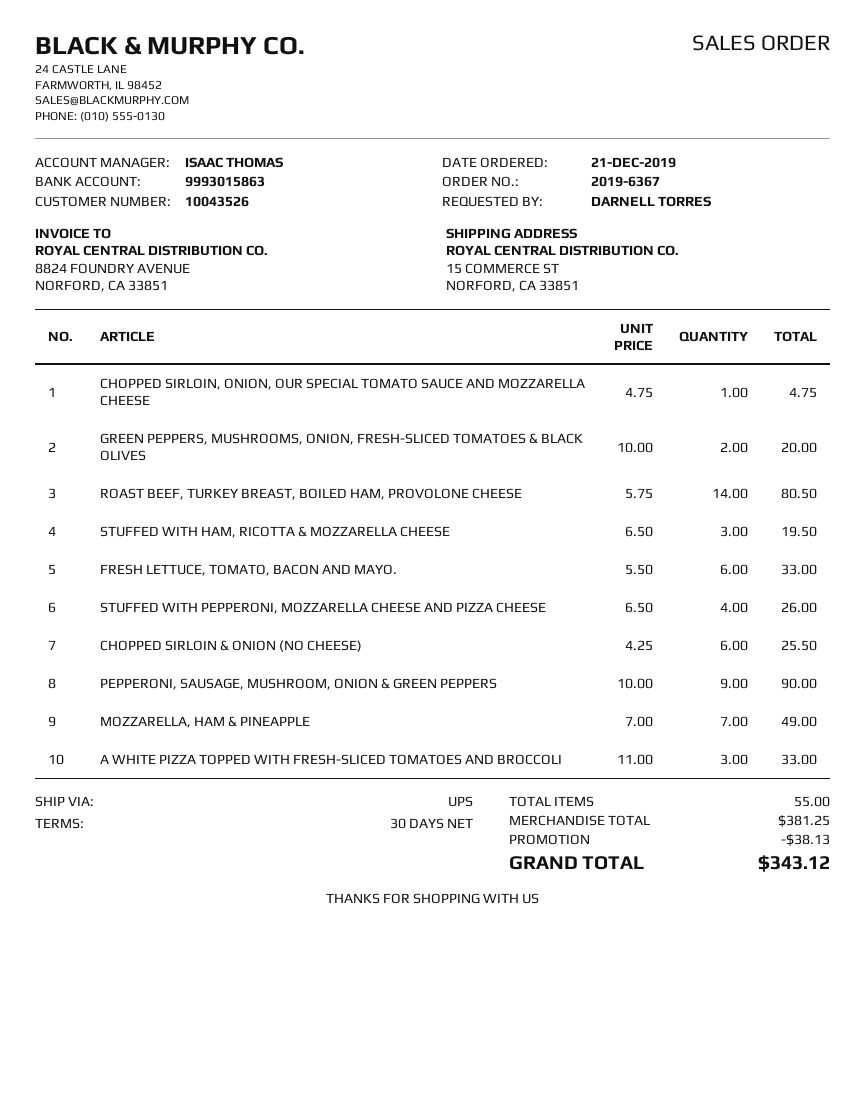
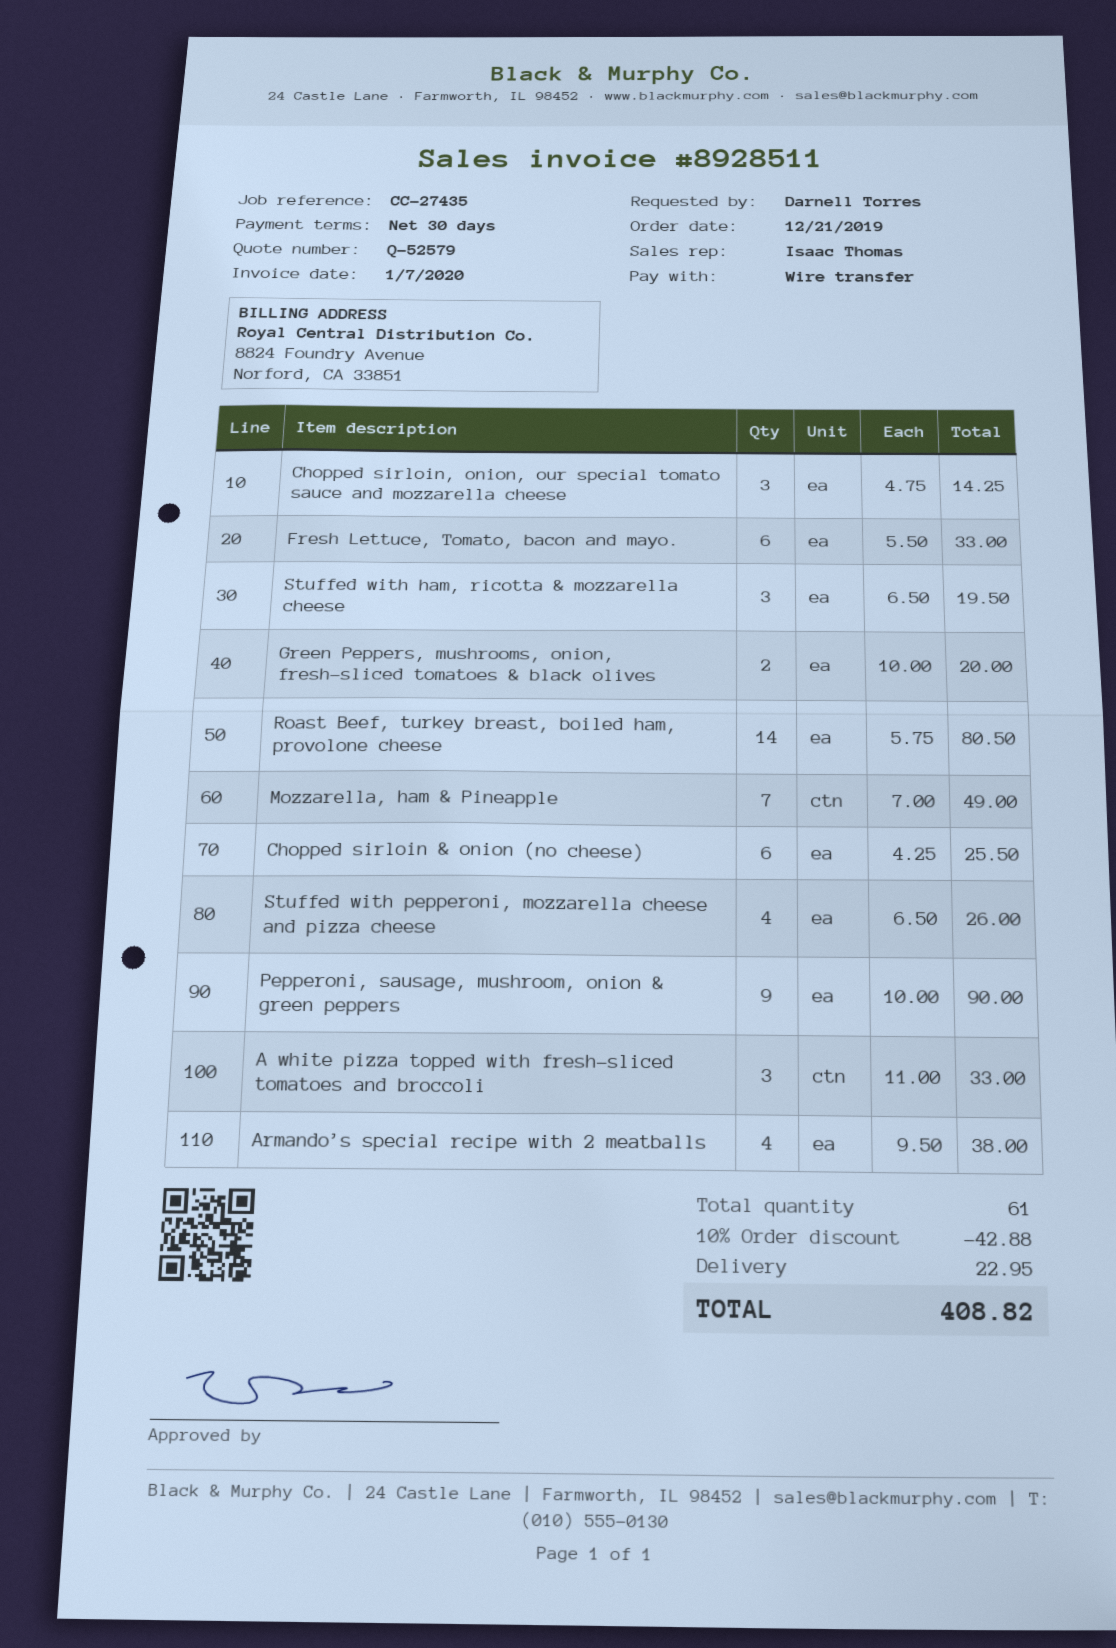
CHOPPED SIRLOIN, ONION, OUR SPECIAL TOMATO SAUCE AND MOZZARELLA CHEESE: 1 x 4.75 = 4.75 -> 3 x 4.75 = 14.25
Armando’s special recipe with 2 meatballs: none -> 4 x 9.50 = 38.00
total quantity: 55 -> 61
discount: 38.13 -> 42.88
shipping: none -> 22.95
total: 343.12 -> 408.82

